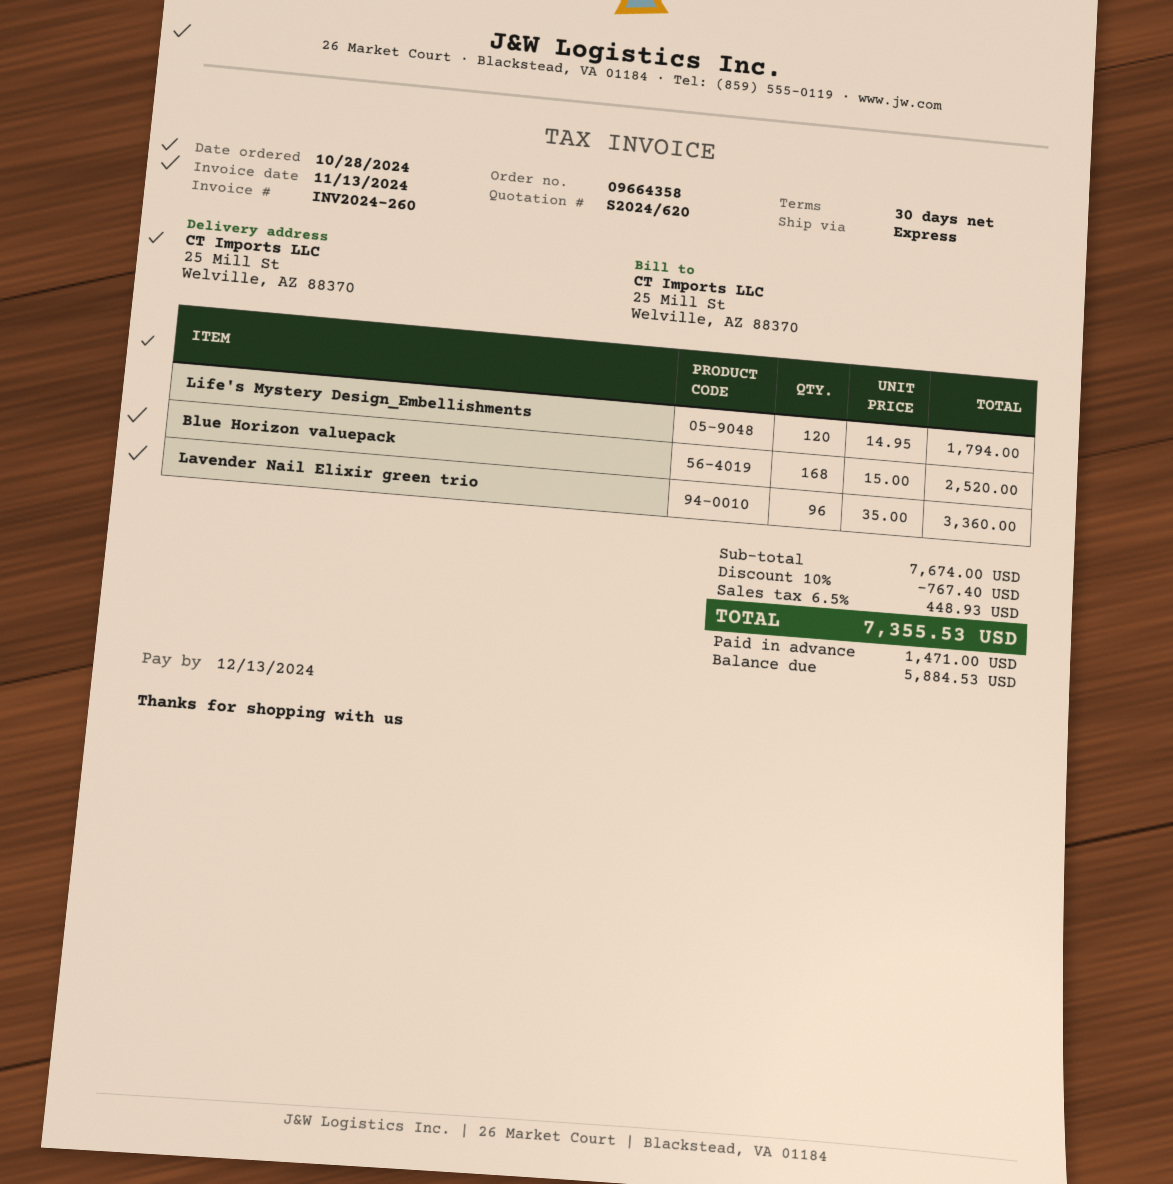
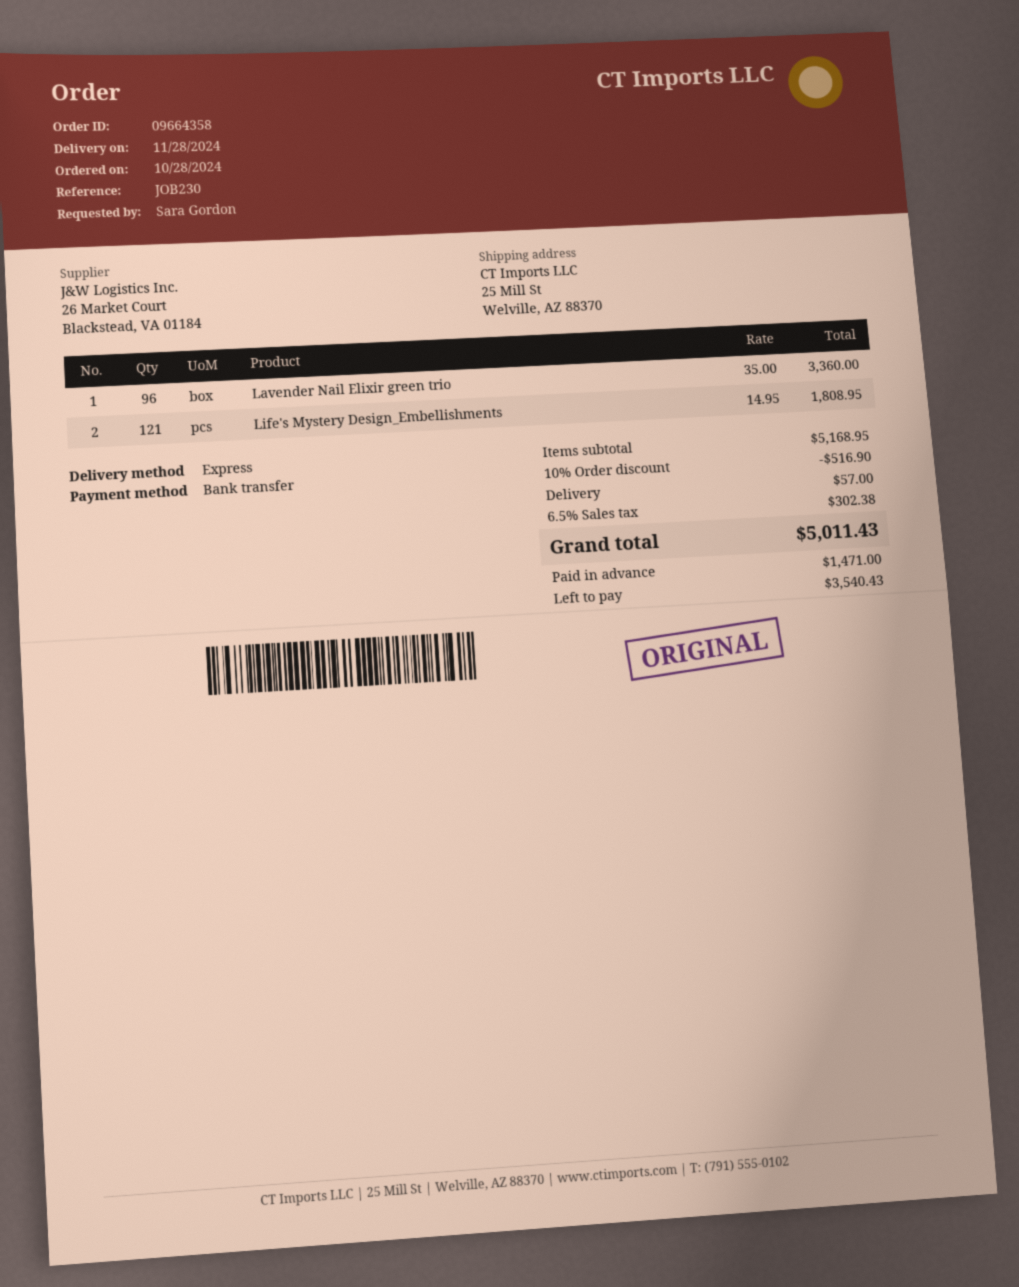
Life's Mystery Design_Embellishments: 120 x 14.95 = 1794.00 -> 121 x 14.95 = 1808.95
Blue Horizon valuepack: 168 x 15.00 = 2520.00 -> none
subtotal: 7674.00 -> 5168.95
discount: 10% = 767.40 -> 10% = 516.90
shipping: none -> 57.00
tax: 6.5% = 448.93 -> 6.5% = 302.38
total: 7355.53 -> 5011.43
balance: 5884.53 -> 3540.43

